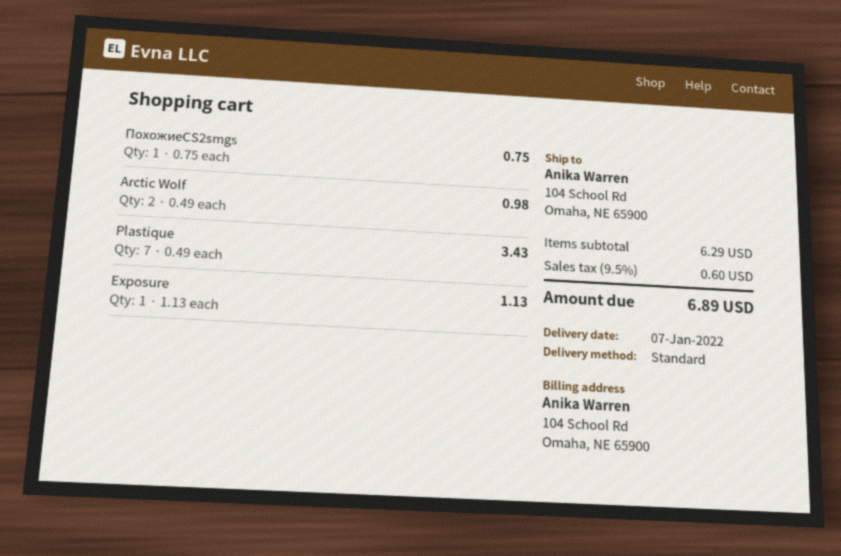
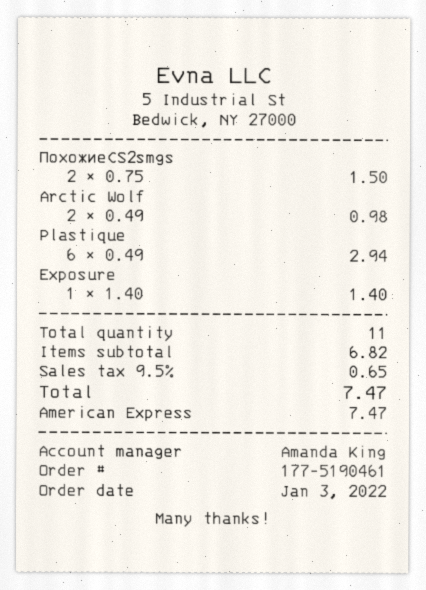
ПохожиеCS2smgs: 1 x 0.75 = 0.75 -> 2 x 0.75 = 1.50
Plastique: 7 x 0.49 = 3.43 -> 6 x 0.49 = 2.94
Exposure: 1 x 1.13 = 1.13 -> 1 x 1.40 = 1.40
subtotal: 6.29 -> 6.82
tax: 9.5% = 0.60 -> 9.5% = 0.65
total: 6.89 -> 7.47

